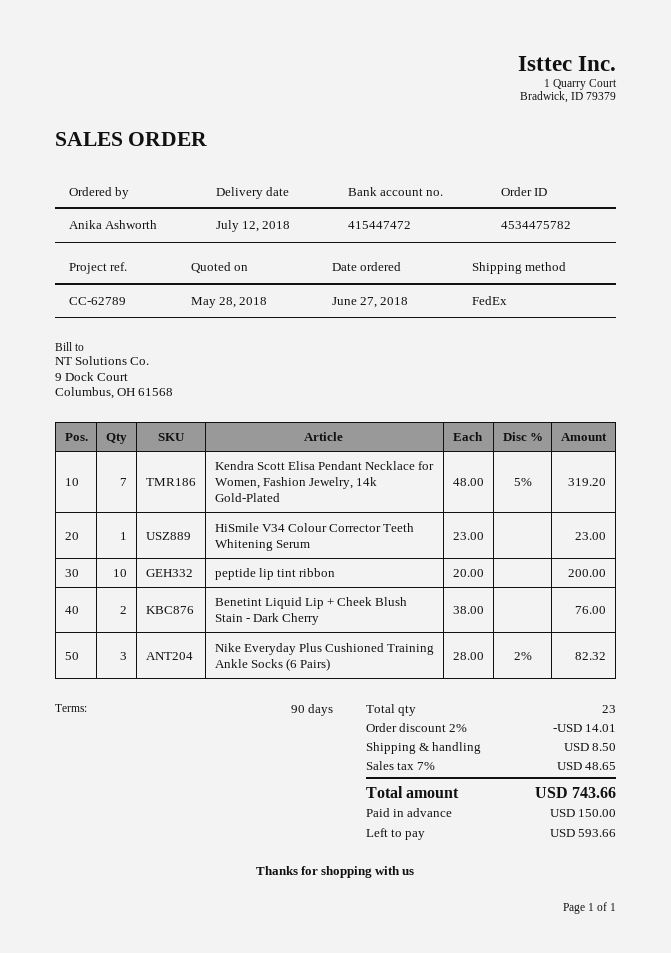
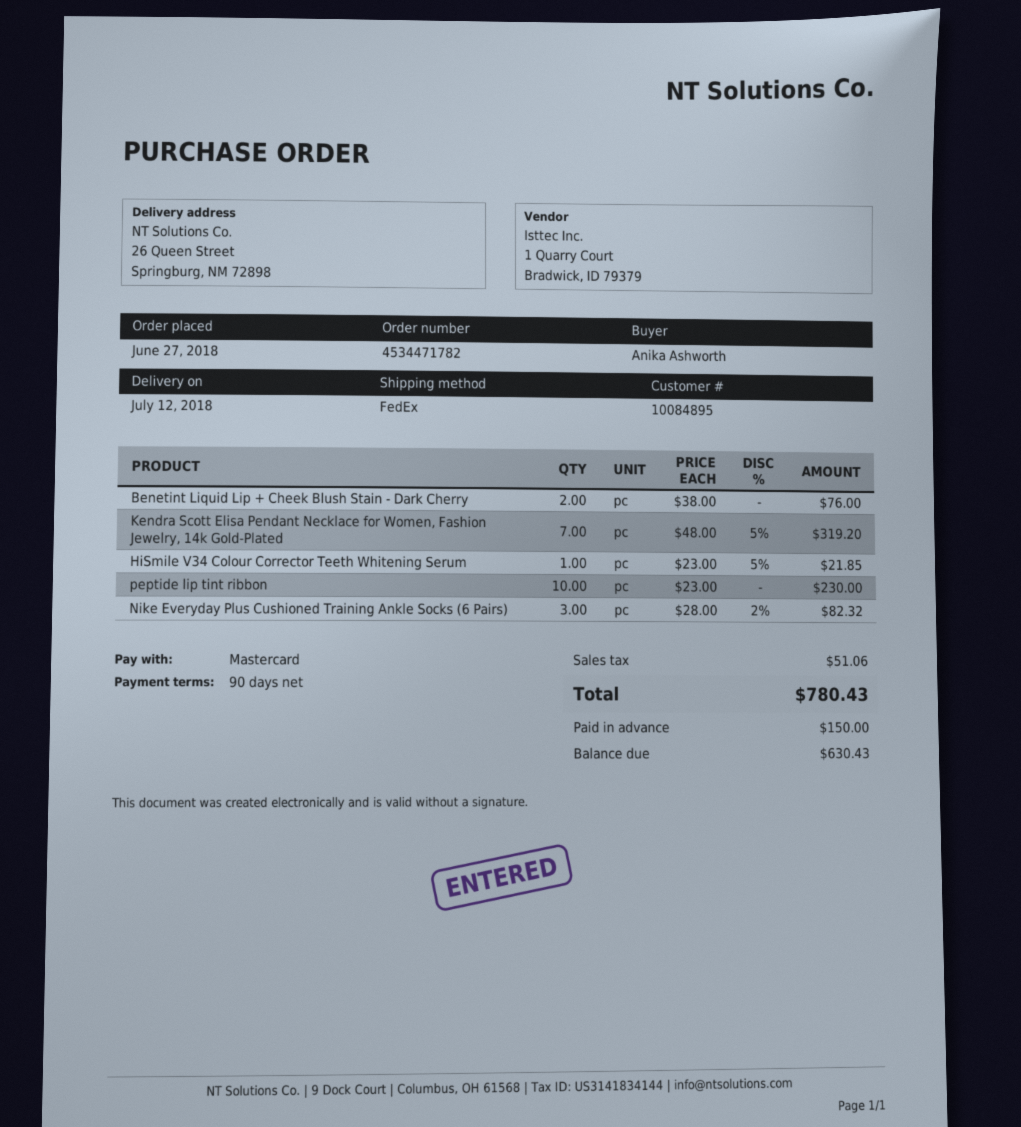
order number: 4534475782 -> 4534471782
HiSmile V34 Colour Corrector Teeth Whitening Serum: 1 x 23.00 = 23.00 -> 1 x 23.00 - 5% = 21.85
peptide lip tint ribbon: 10 x 20.00 = 200.00 -> 10 x 23.00 = 230.00
discount: 2% = 14.01 -> none
shipping: 8.50 -> none
tax: 48.65 -> 51.06
total: 743.66 -> 780.43
balance: 593.66 -> 630.43

